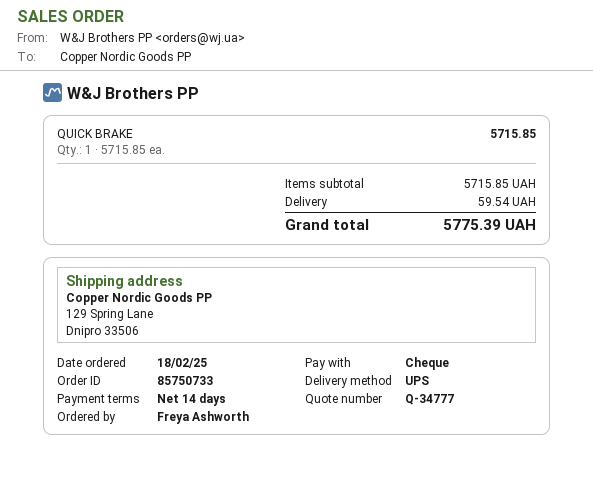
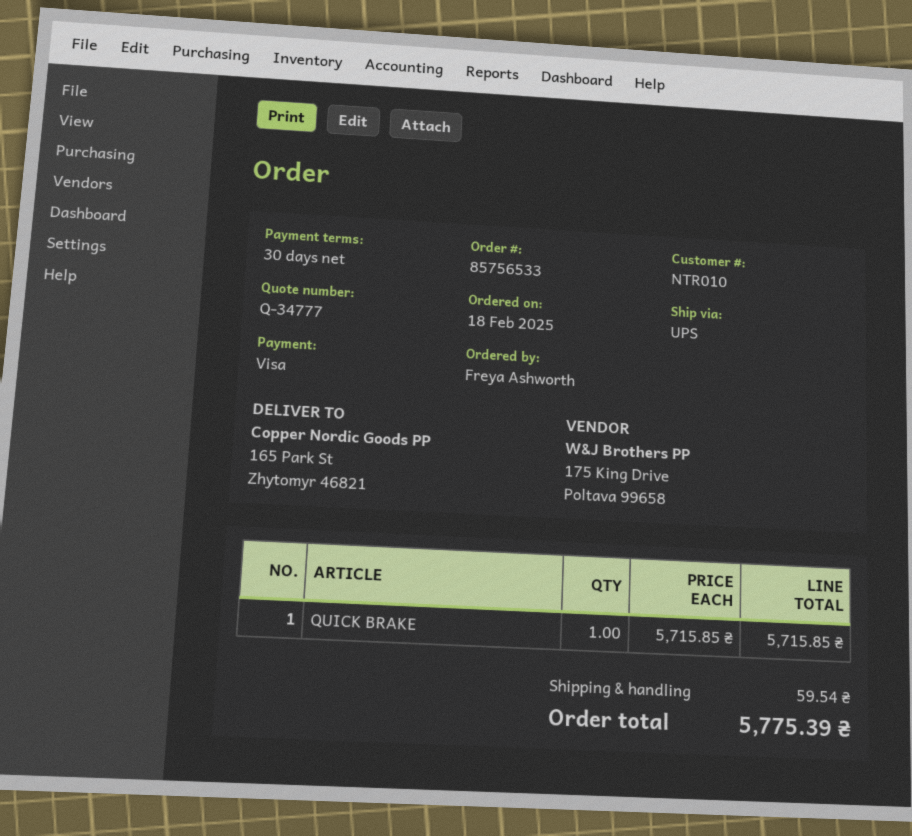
order number: 85750733 -> 85756533
payment terms: 14 days -> 30 days
payment method: cheque -> Visa
ship to: 129 Spring Lane, Dnipro 33506 -> 165 Park St, Zhytomyr 46821

